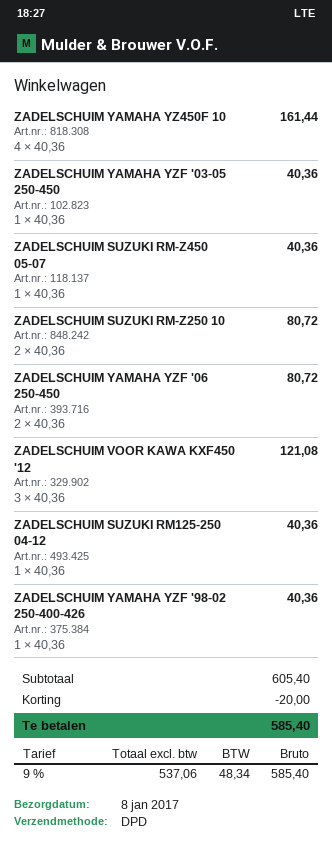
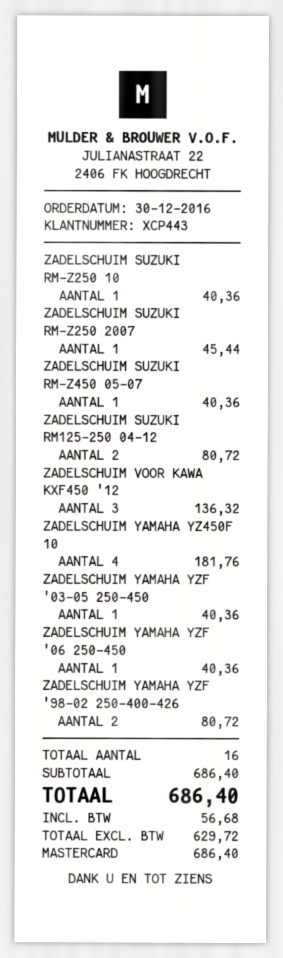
ZADELSCHUIM YAMAHA YZ450F 10: 4 for 161.44 -> 4 for 181.76
ZADELSCHUIM SUZUKI RM-Z250 10: 2 for 80.72 -> 1 for 40.36
ZADELSCHUIM YAMAHA YZF '06 250-450: 2 for 80.72 -> 1 for 40.36
ZADELSCHUIM VOOR KAWA KXF450 '12: 3 for 121.08 -> 3 for 136.32
ZADELSCHUIM SUZUKI RM125-250 04-12: 1 for 40.36 -> 2 for 80.72
ZADELSCHUIM YAMAHA YZF '98-02 250-400-426: 1 for 40.36 -> 2 for 80.72
ZADELSCHUIM SUZUKI RM-Z250 2007: none -> 1 for 45.44
subtotal: 605.40 -> 686.40
discount: 20.00 -> none
net: 537.06 -> 629.72
tax: 48.34 -> 56.68
total: 585.40 -> 686.40

